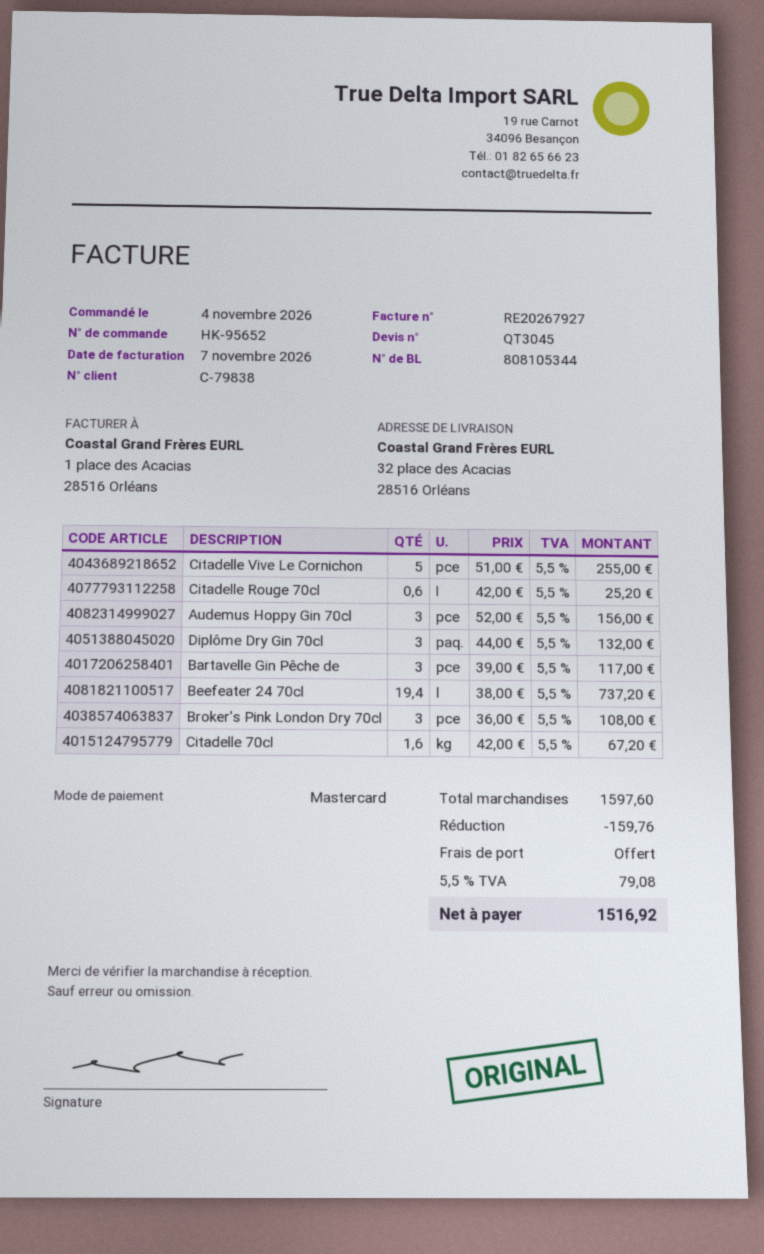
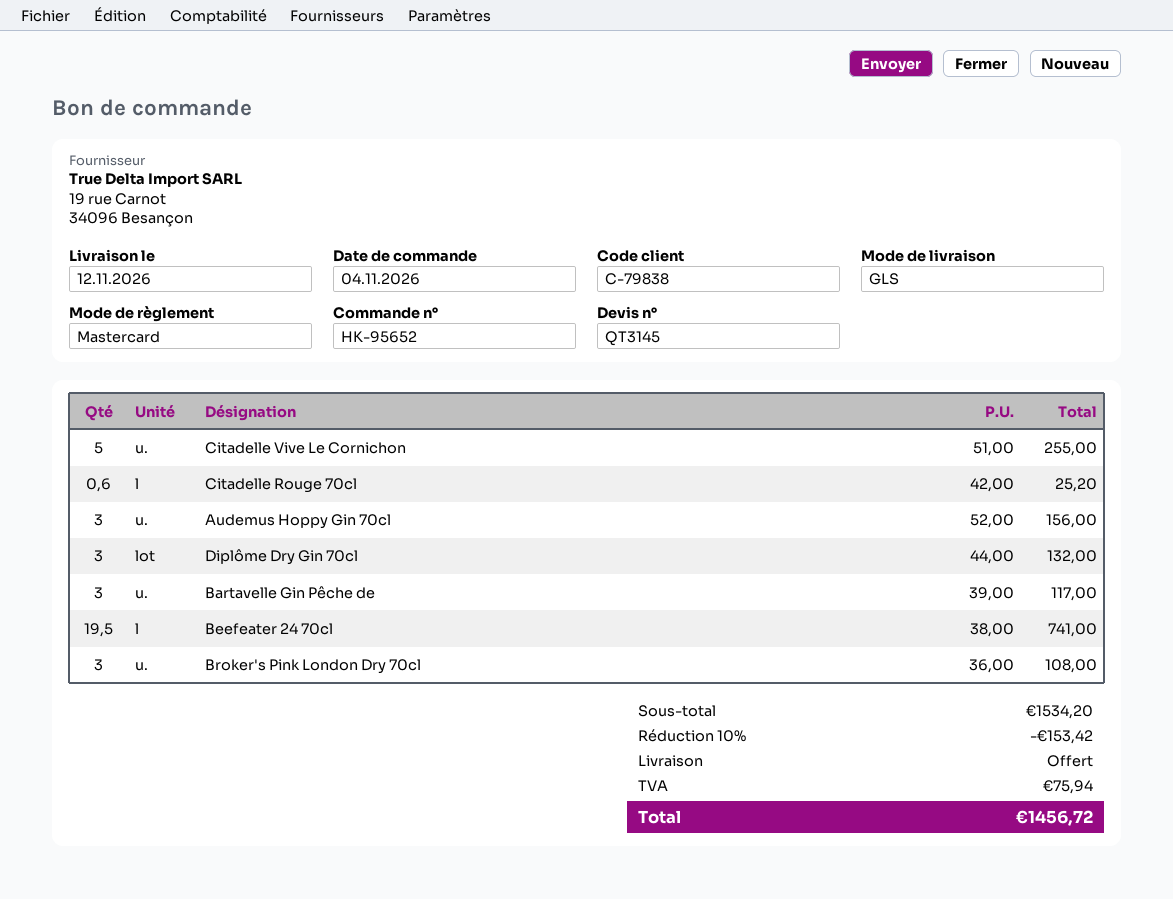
quote number: QT3045 -> QT3145
Beefeater 24 70cl: 19.4 x 38.00 = 737.20 -> 19.5 x 38.00 = 741.00
Citadelle 70cl: 1.6 x 42.00 = 67.20 -> none
subtotal: 1597.60 -> 1534.20
discount: 159.76 -> 153.42
tax: 79.08 -> 75.94
total: 1516.92 -> 1456.72

